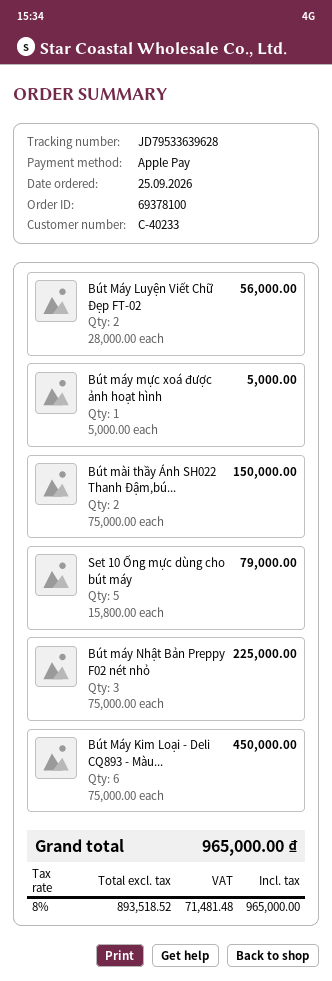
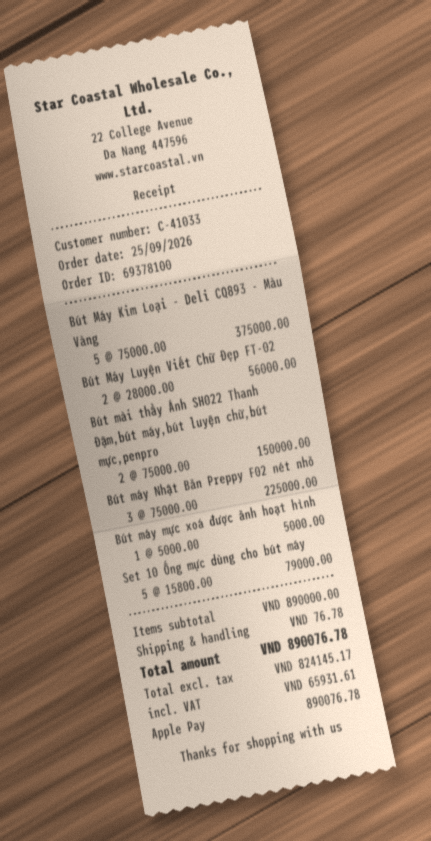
customer number: C-40233 -> C-41033
Bút Máy Kim Loại - Deli CQ893 - Màu...: 6 x 75000.00 = 450000.00 -> 5 x 75000.00 = 375000.00
shipping: none -> 76.78
net: 893518.52 -> 824145.17
tax: 71481.48 -> 65931.61
total: 965000.00 -> 890076.78

